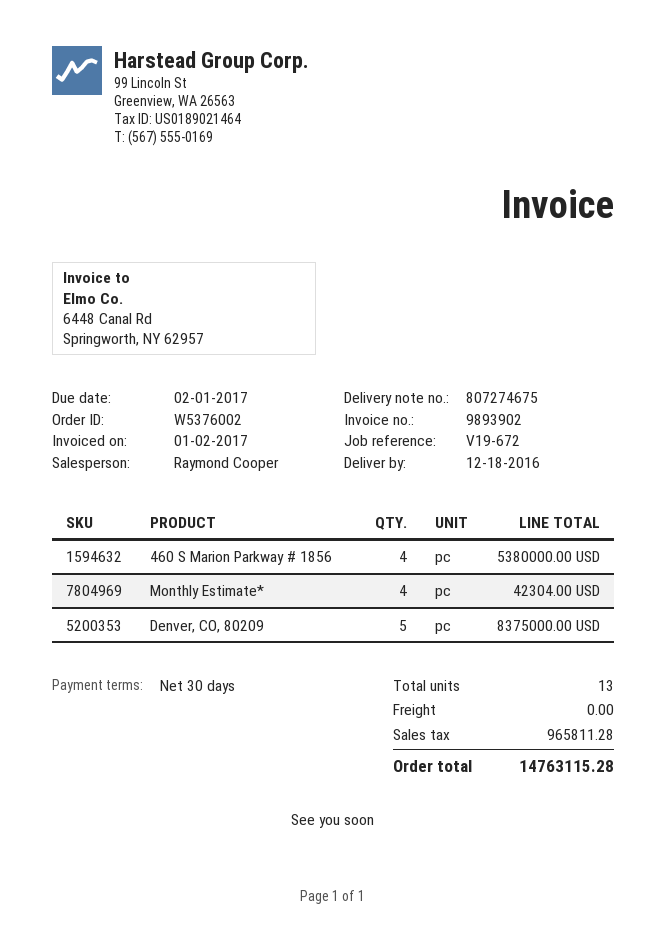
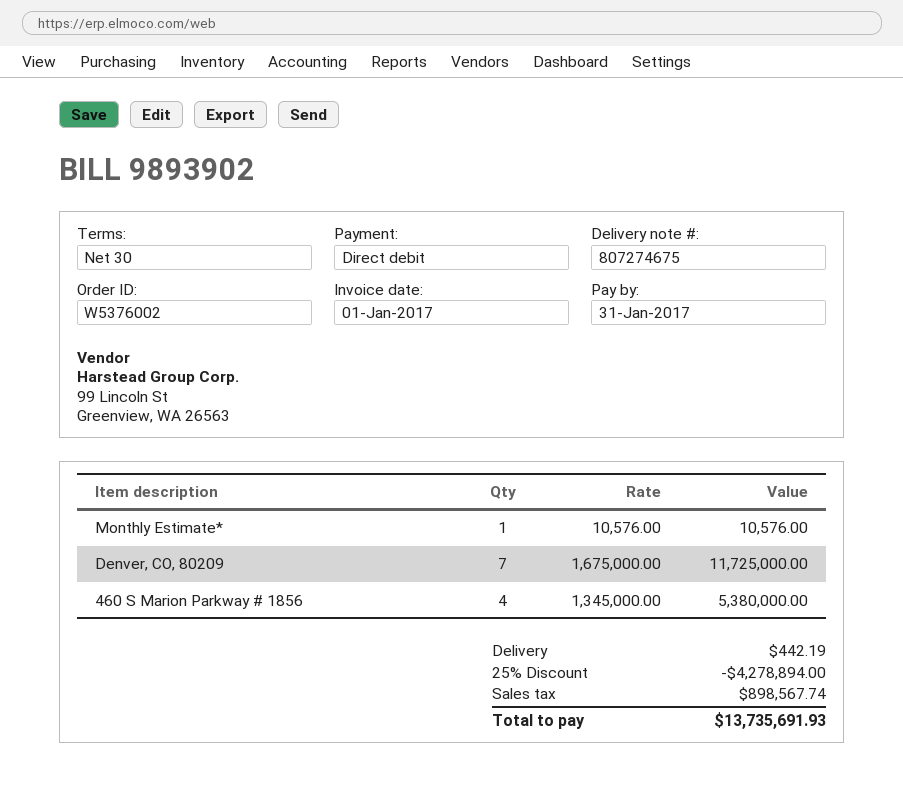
invoice date: 2017-01-02 -> 2017-01-01
due date: 2017-02-01 -> 2017-01-31
Monthly Estimate*: 4 for 42304.00 -> 1 for 10576.00
Denver, CO, 80209: 5 for 8375000.00 -> 7 for 11725000.00
discount: none -> 25% = 4278894.00
shipping: 0.00 -> 442.19
tax: 965811.28 -> 898567.74
total: 14763115.28 -> 13735691.93

